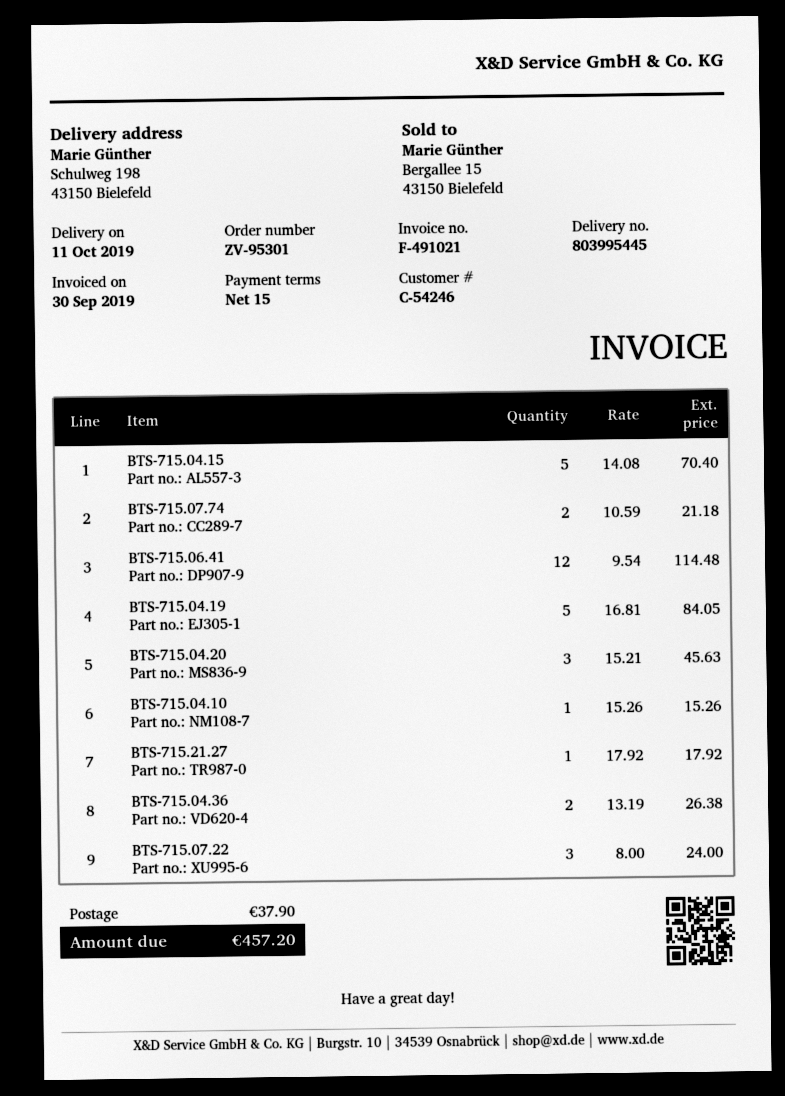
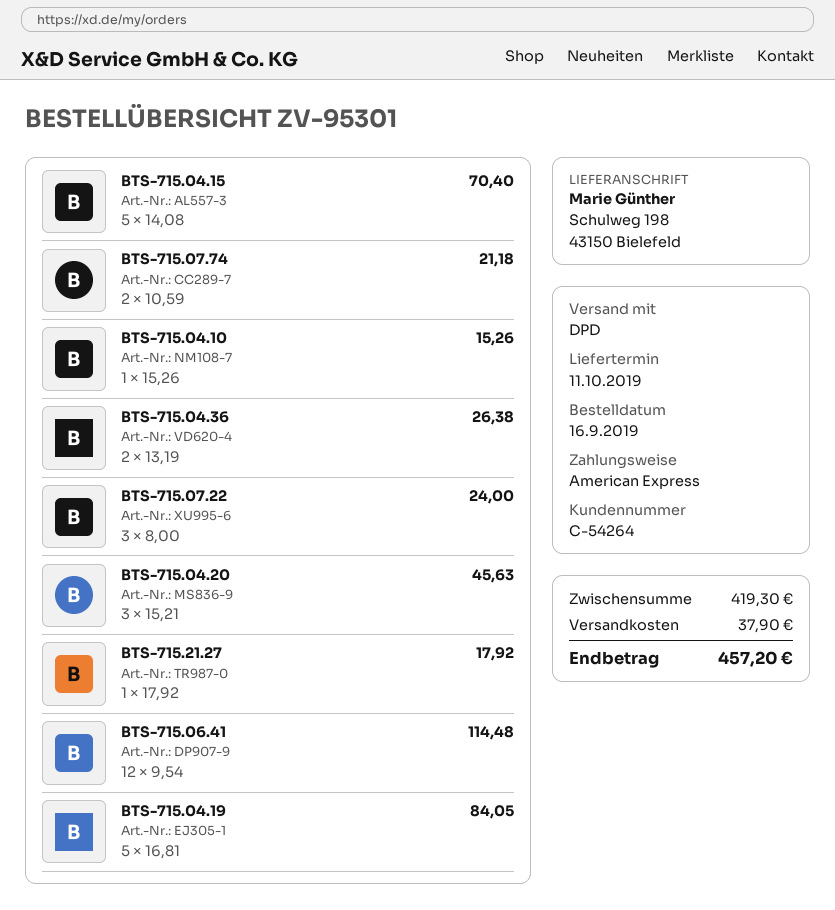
customer number: C-54246 -> C-54264

